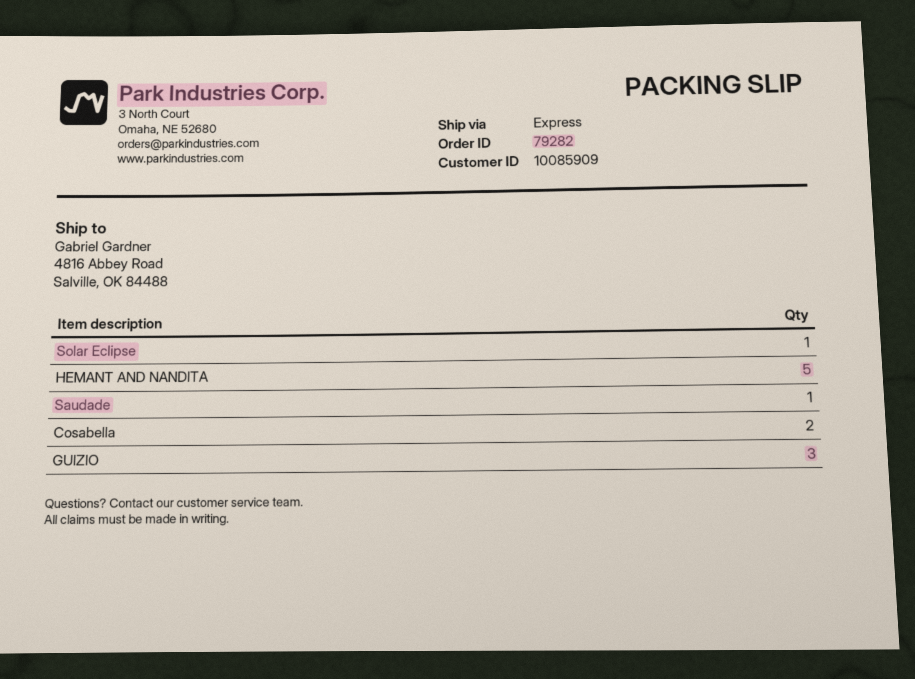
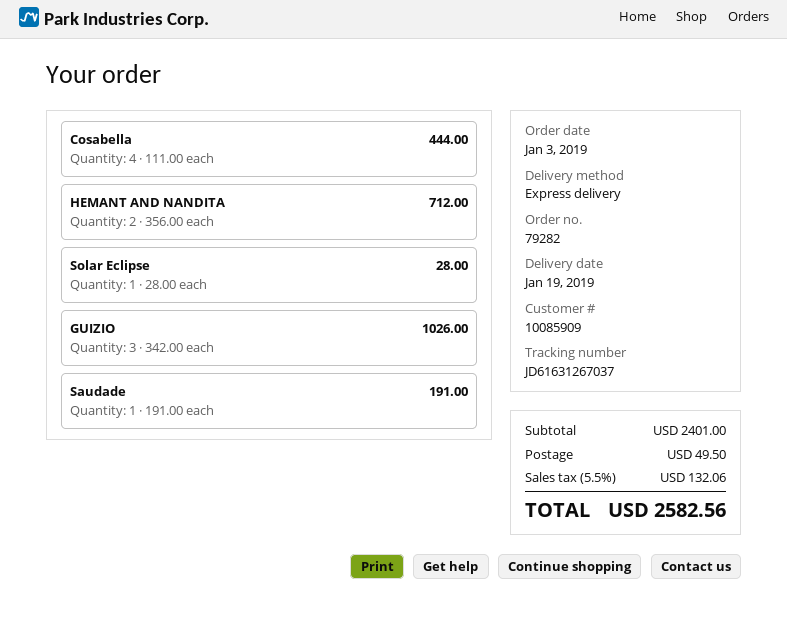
HEMANT AND NANDITA: 5 -> 2
Cosabella: 2 -> 4

